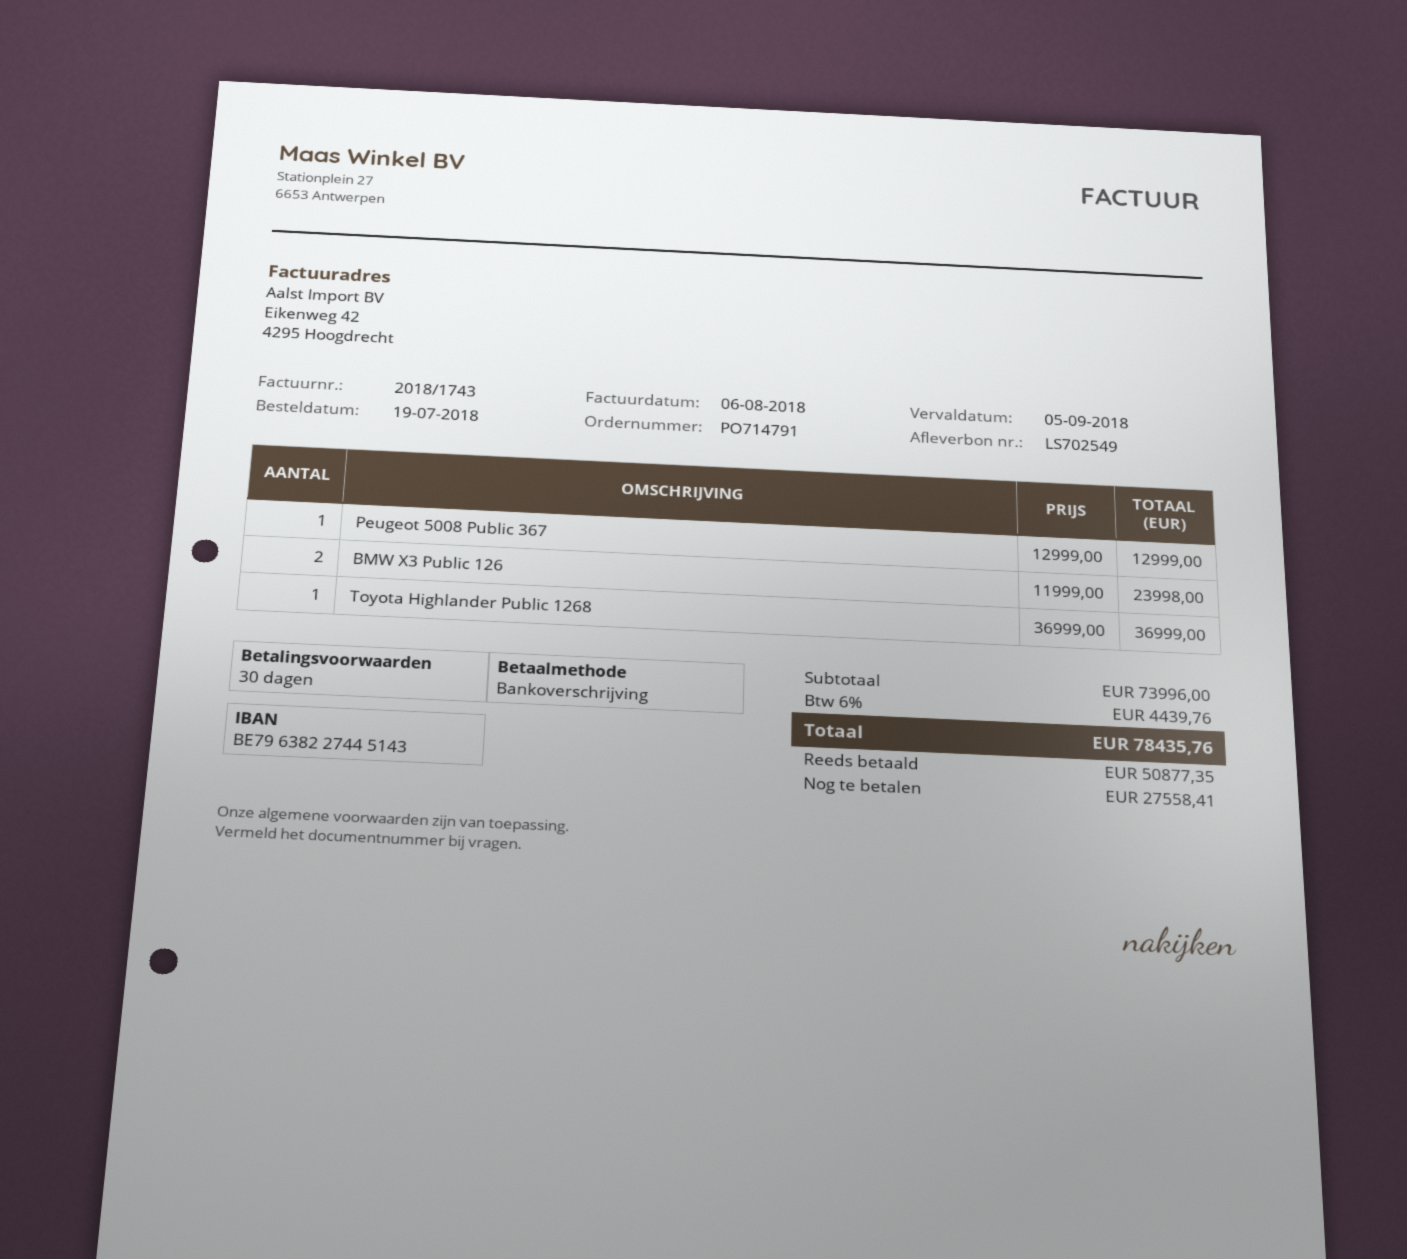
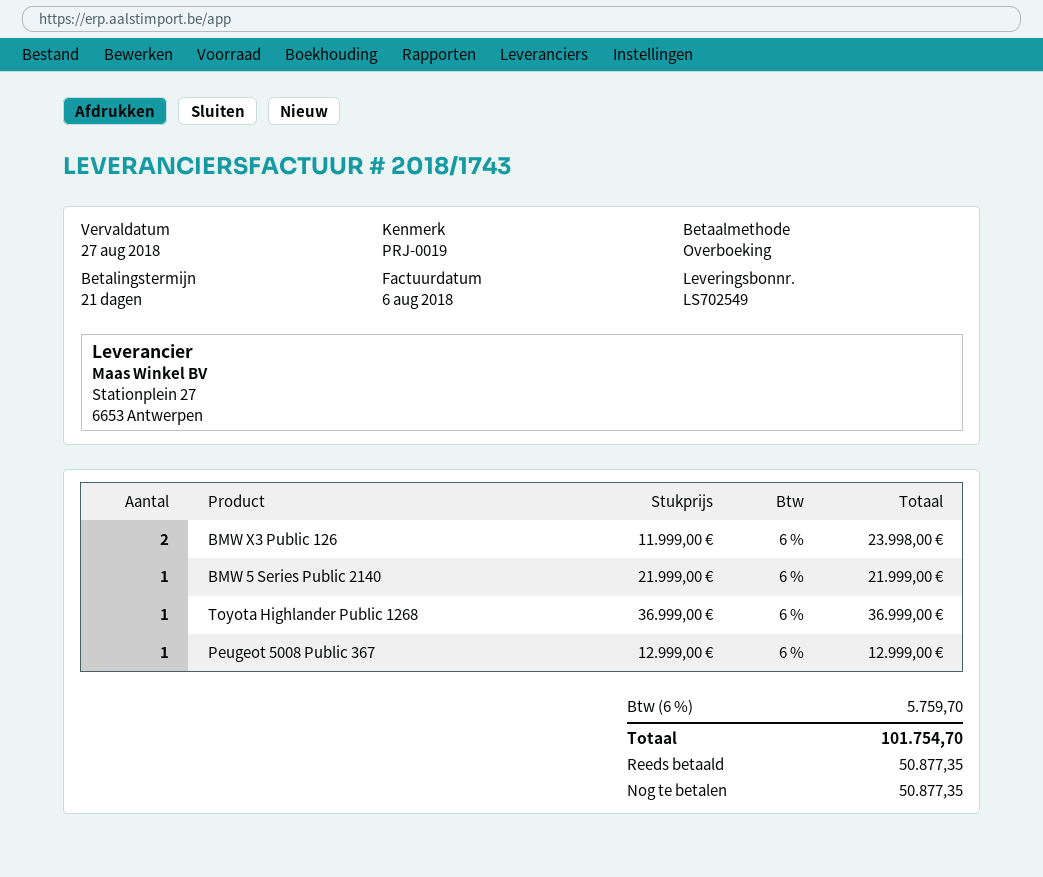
payment terms: 30 days -> 21 days
due date: 2018-09-05 -> 2018-08-27
BMW 5 Series Public 2140: none -> 1 x 21999.00 = 21999.00
tax: 6% = 4439.76 -> 6% = 5759.70
total: 78435.76 -> 101754.70
balance: 27558.41 -> 50877.35

